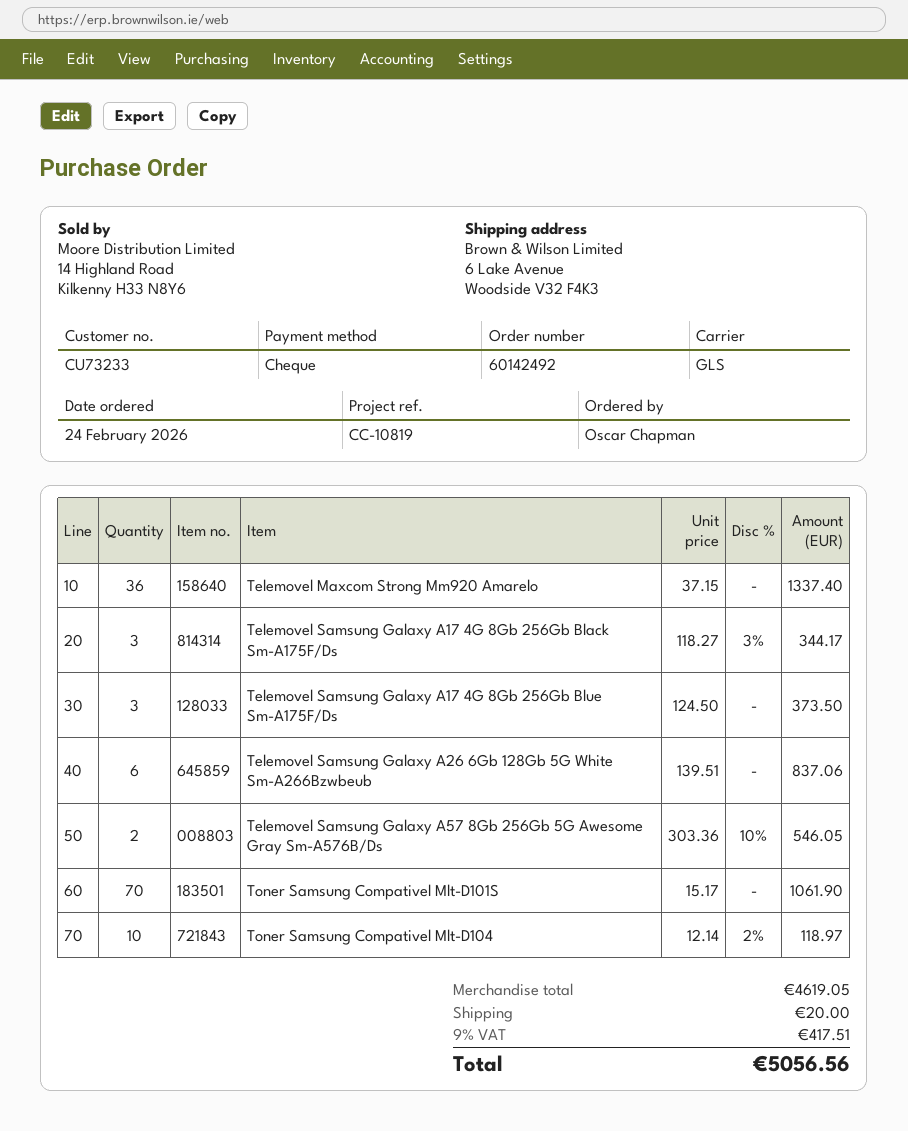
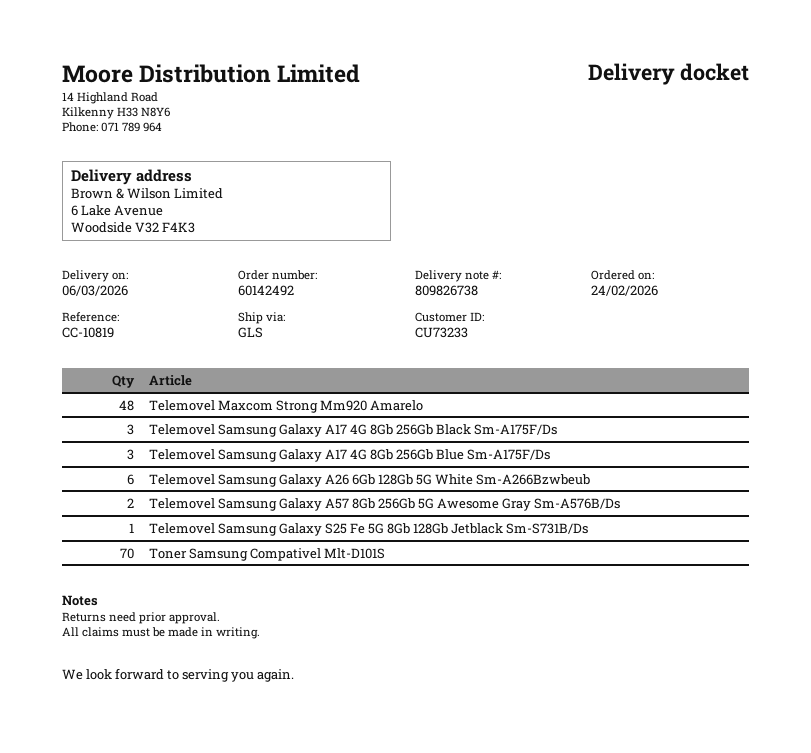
Telemovel Maxcom Strong Mm920 Amarelo: 36 -> 48
Toner Samsung Compativel Mlt-D104: 10 -> none
Telemovel Samsung Galaxy S25 Fe 5G 8Gb 128Gb Jetblack Sm-S731B/Ds: none -> 1

